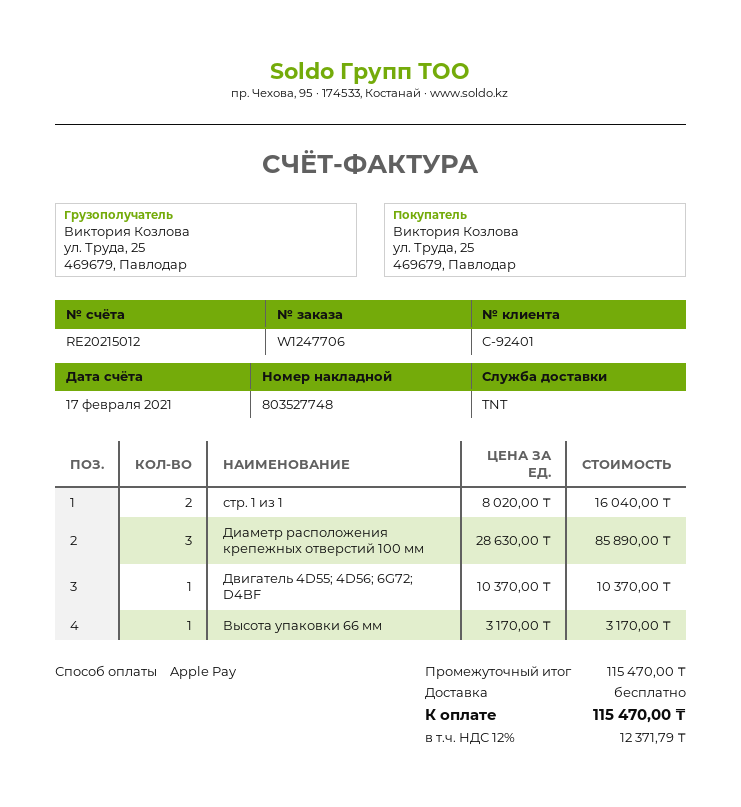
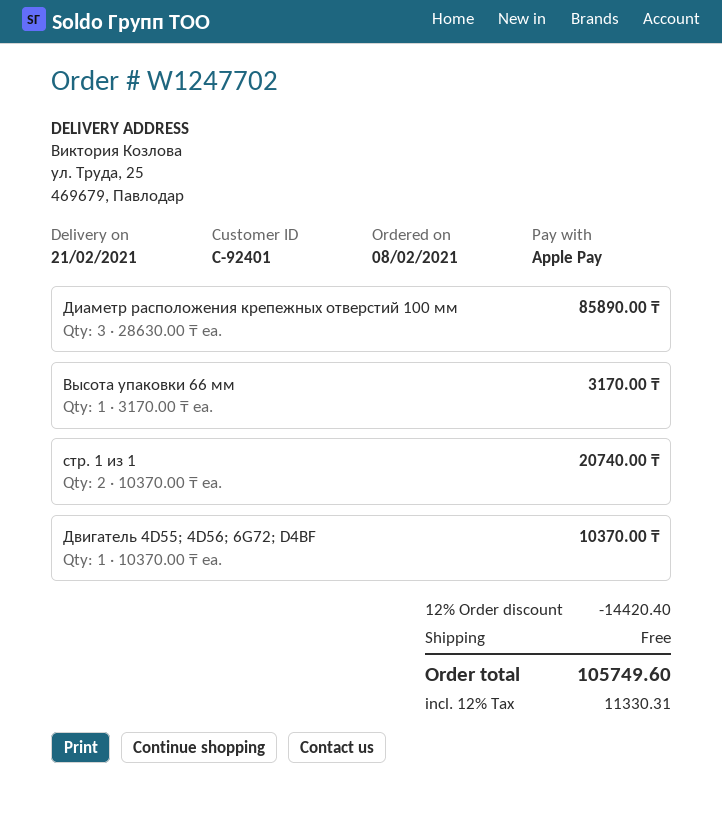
order number: W1247706 -> W1247702
стр. 1 из 1: 2 x 8020.00 = 16040.00 -> 2 x 10370.00 = 20740.00
discount: none -> 12% = 14420.40
tax: 12% = 12371.79 -> 12% = 11330.31
total: 115470.00 -> 105749.60

